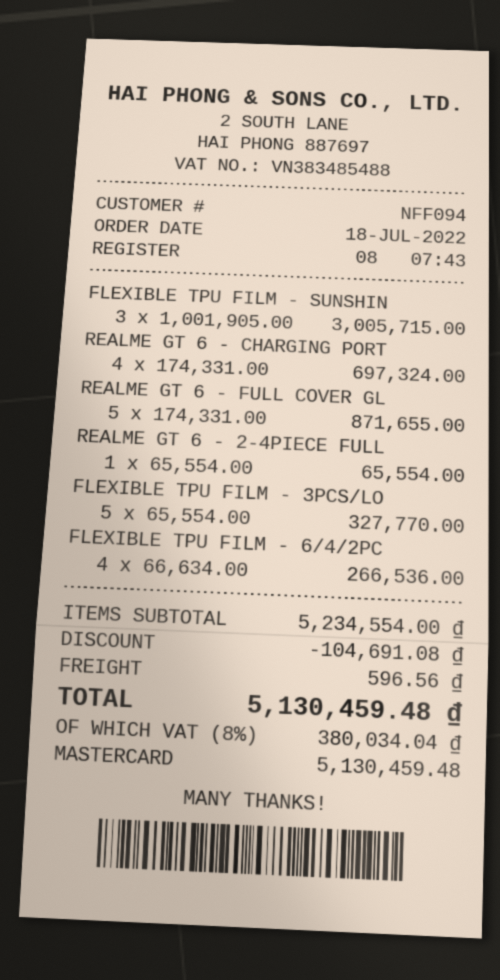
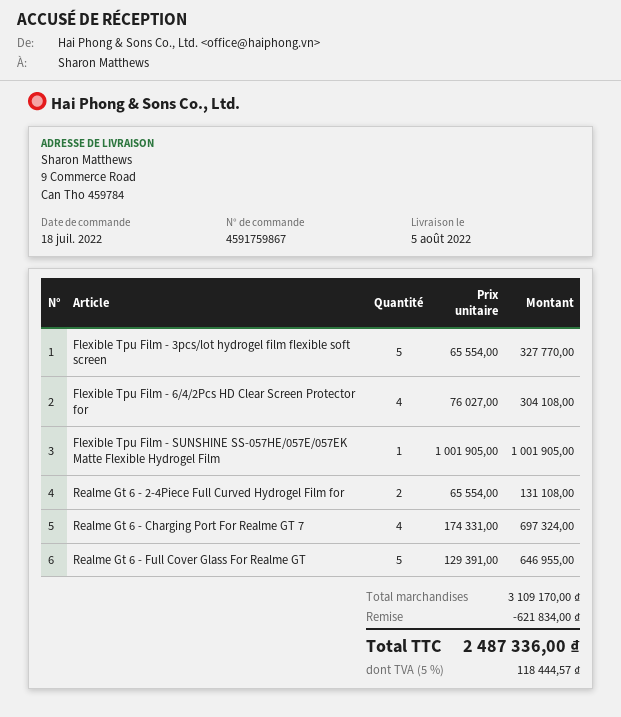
FLEXIBLE TPU FILM - SUNSHIN: 3 x 1001905.00 = 3005715.00 -> 1 x 1001905.00 = 1001905.00
REALME GT 6 - FULL COVER GL: 5 x 174331.00 = 871655.00 -> 5 x 129391.00 = 646955.00
REALME GT 6 - 2-4PIECE FULL: 1 x 65554.00 = 65554.00 -> 2 x 65554.00 = 131108.00
FLEXIBLE TPU FILM - 6/4/2PC: 4 x 66634.00 = 266536.00 -> 4 x 76027.00 = 304108.00
subtotal: 5234554.00 -> 3109170.00
discount: 104691.08 -> 621834.00
shipping: 596.56 -> none
tax: 8% = 380034.04 -> 5% = 118444.57
total: 5130459.48 -> 2487336.00

